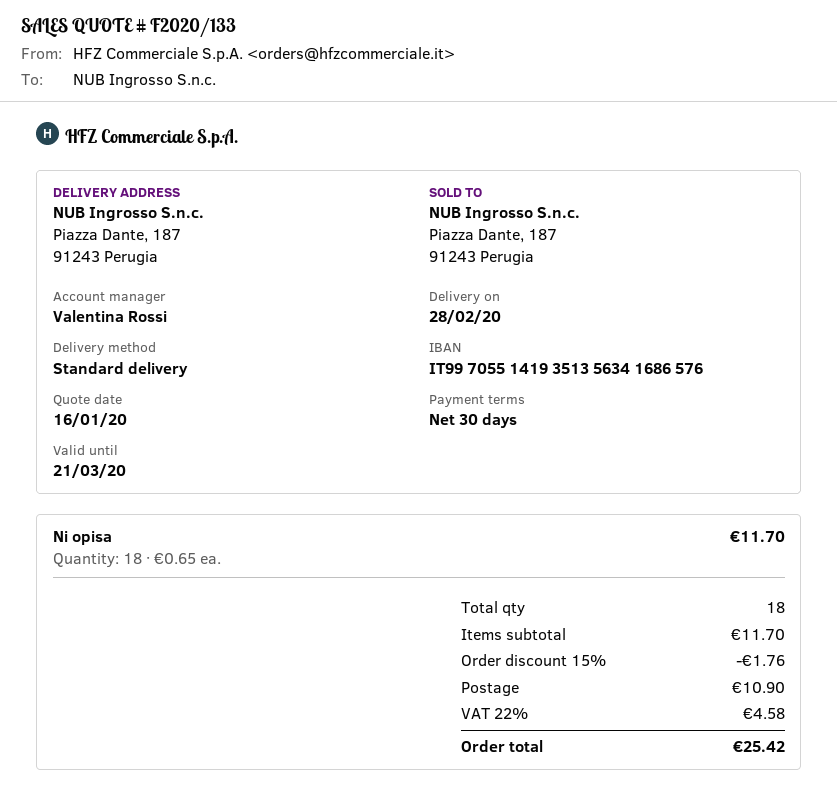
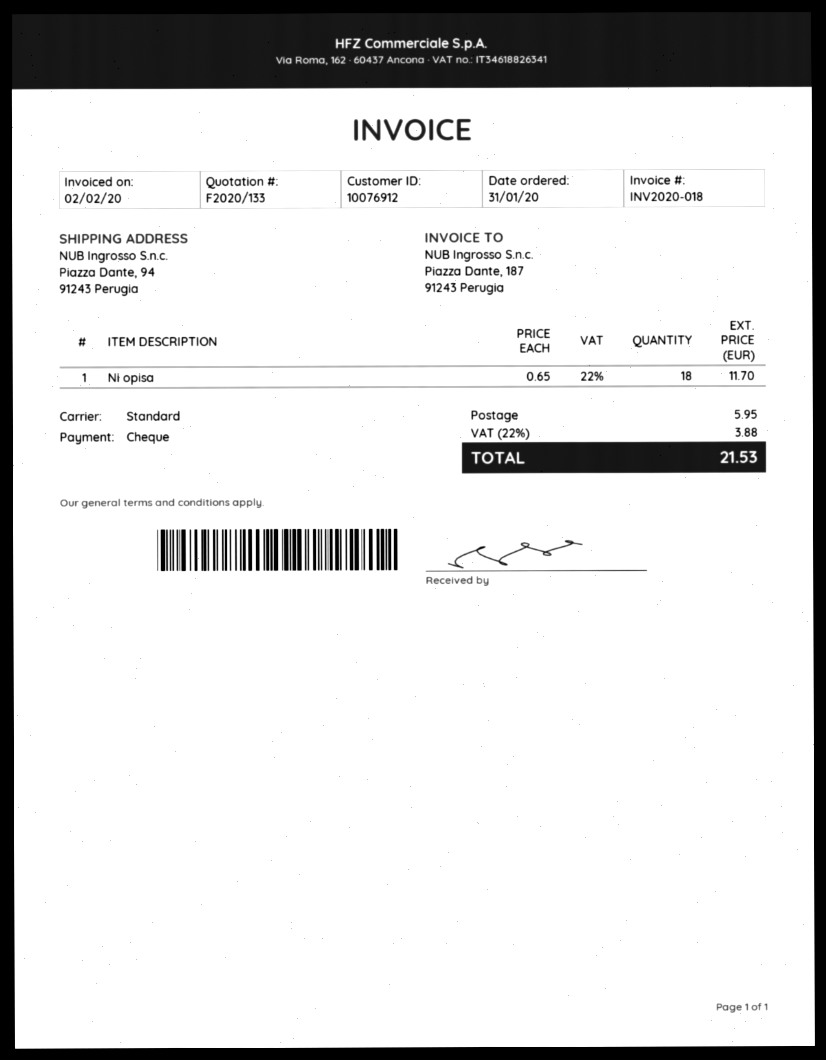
ship to: Piazza Dante, 187, 91243 Perugia -> Piazza Dante, 94, 91243 Perugia
discount: 15% = 1.76 -> none
shipping: 10.90 -> 5.95
tax: 22% = 4.58 -> 22% = 3.88
total: 25.42 -> 21.53

